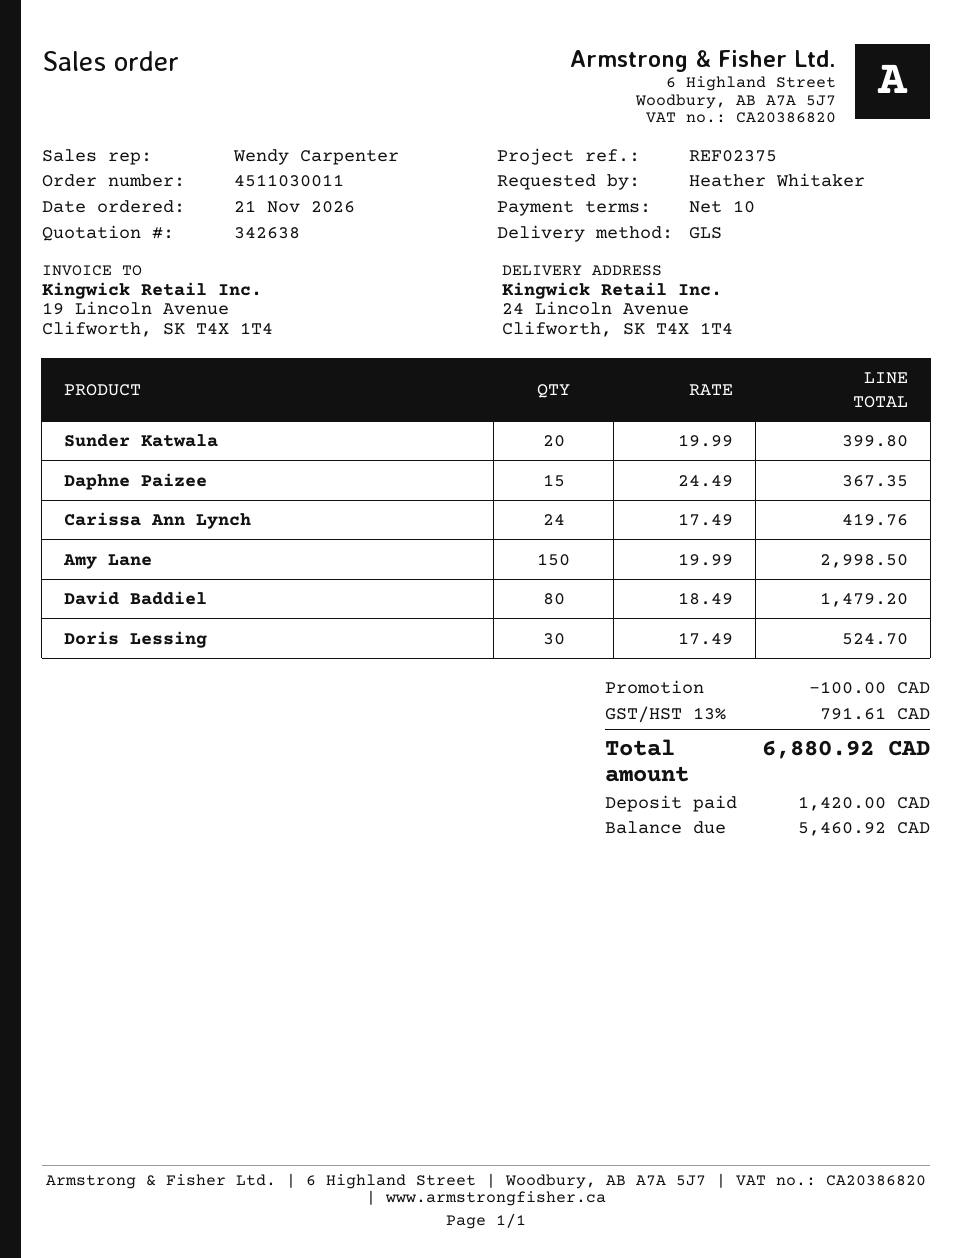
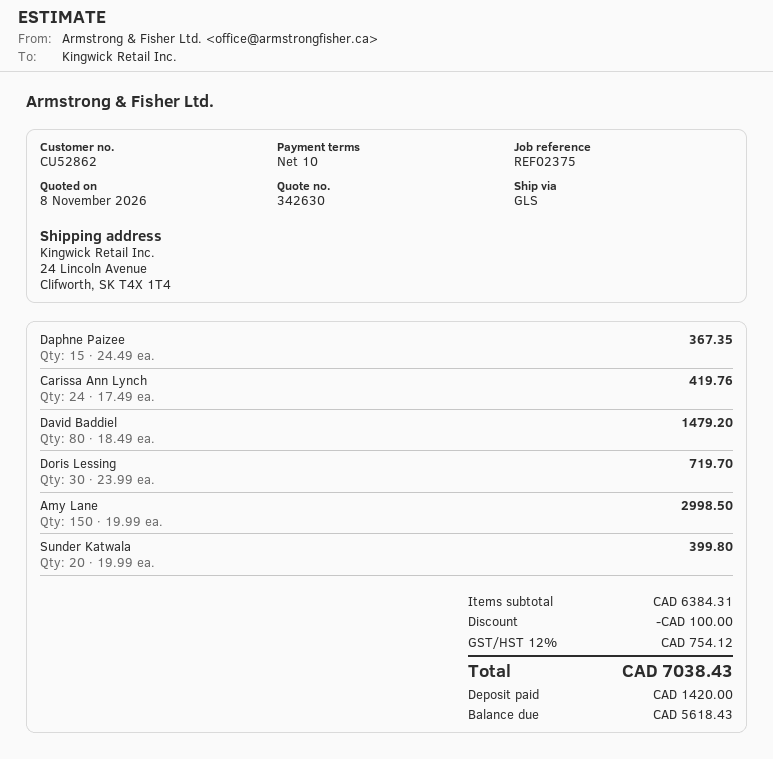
quote number: 342638 -> 342630
Doris Lessing: 30 x 17.49 = 524.70 -> 30 x 23.99 = 719.70
tax: 13% = 791.61 -> 12% = 754.12
total: 6880.92 -> 7038.43
balance: 5460.92 -> 5618.43

